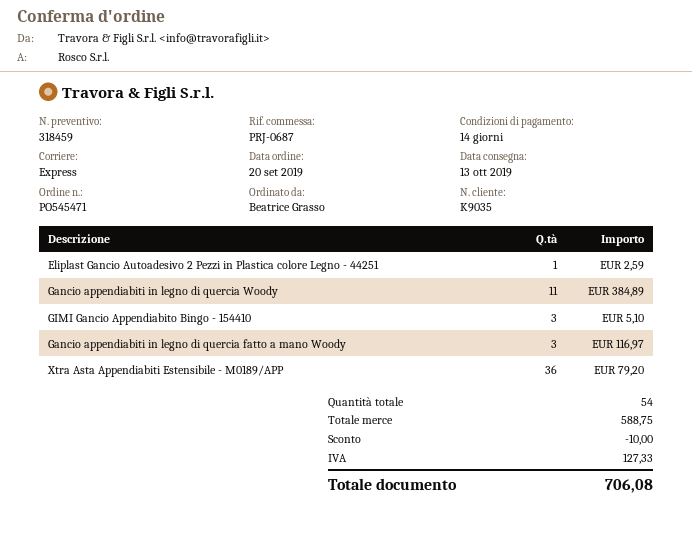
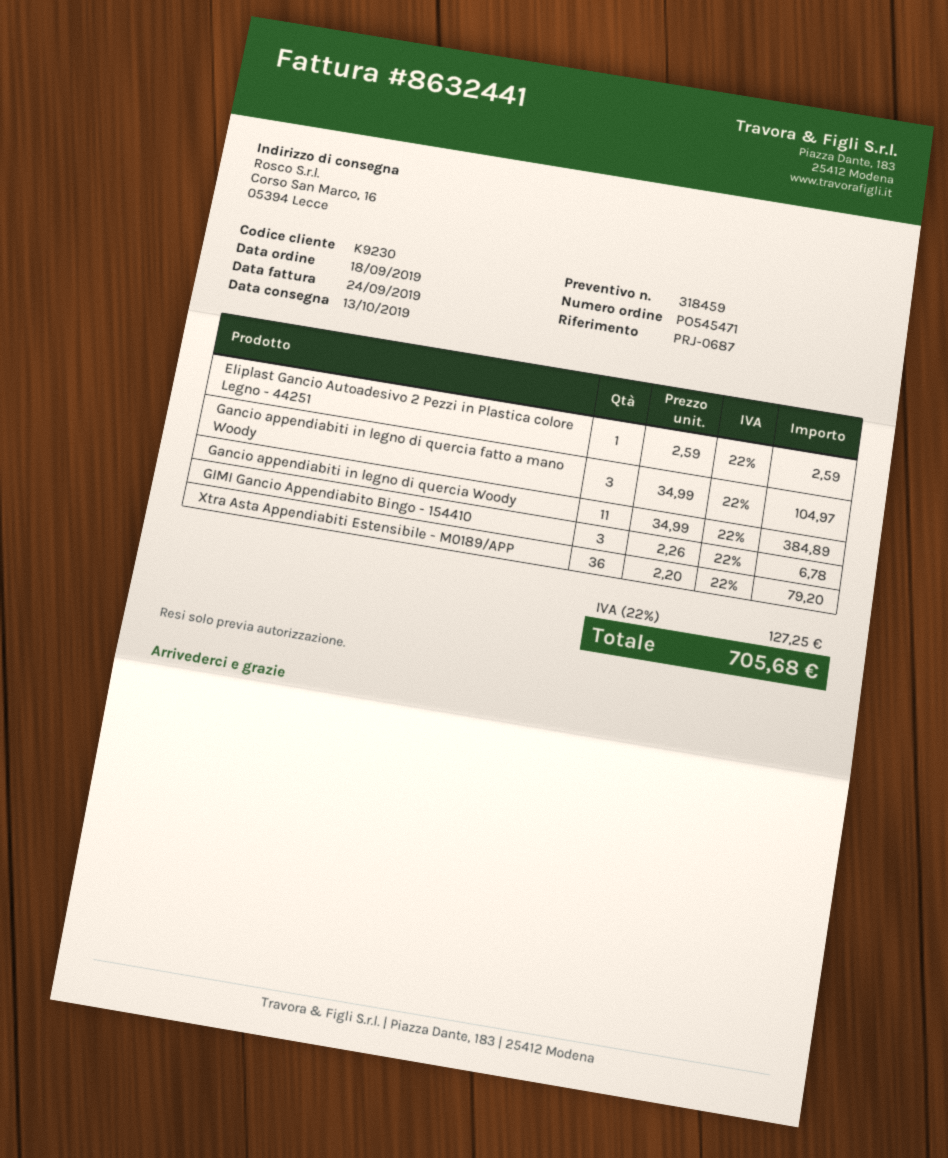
order date: 2019-09-20 -> 2019-09-18
customer number: K9035 -> K9230
GIMI Gancio Appendiabito Bingo - 154410: 3 for 5.10 -> 3 for 6.78
Gancio appendiabiti in legno di quercia fatto a mano Woody: 3 for 116.97 -> 3 for 104.97
discount: 10.00 -> none
tax: 127.33 -> 127.25
total: 706.08 -> 705.68

